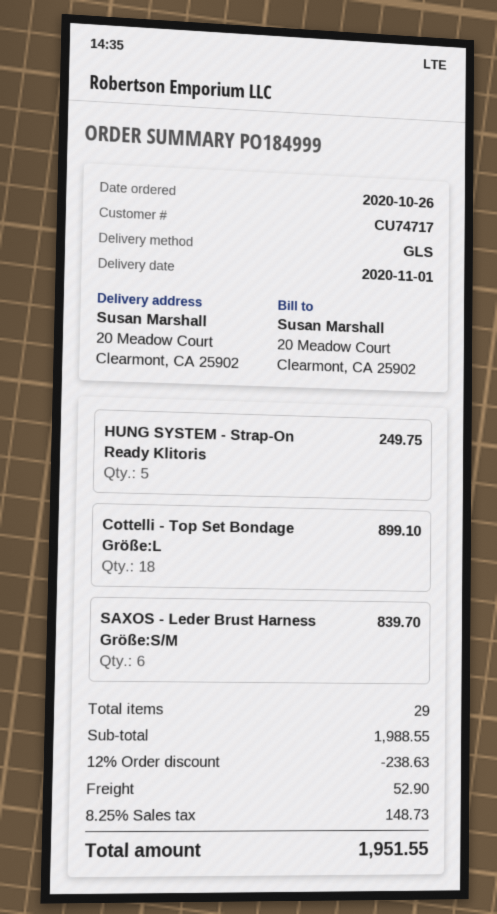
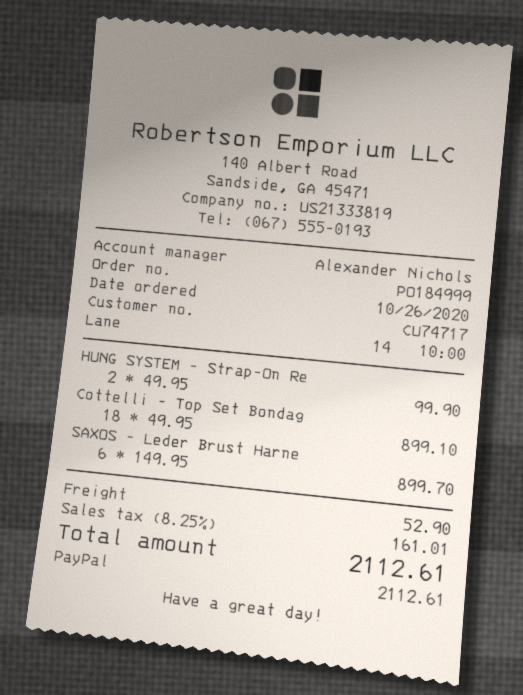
HUNG SYSTEM - Strap-On Ready Klitoris: 5 for 249.75 -> 2 for 99.90
SAXOS - Leder Brust Harness Größe:S/M: 6 for 839.70 -> 6 for 899.70
discount: 12% = 238.63 -> none
tax: 8.25% = 148.73 -> 8.25% = 161.01
total: 1951.55 -> 2112.61

